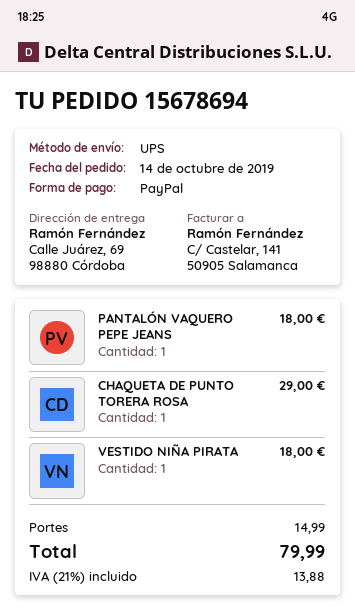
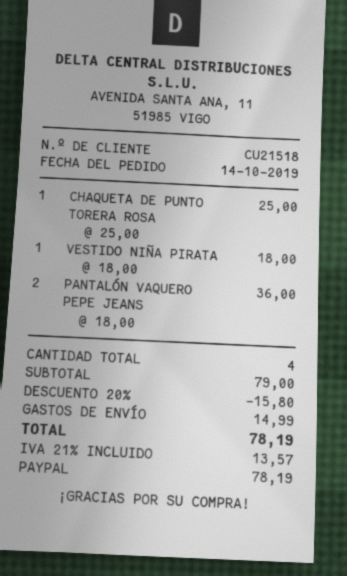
PANTALÓN VAQUERO PEPE JEANS: 1 for 18.00 -> 2 for 36.00
CHAQUETA DE PUNTO TORERA ROSA: 1 for 29.00 -> 1 for 25.00
discount: none -> 20% = 15.80
tax: 21% = 13.88 -> 21% = 13.57
total: 79.99 -> 78.19

